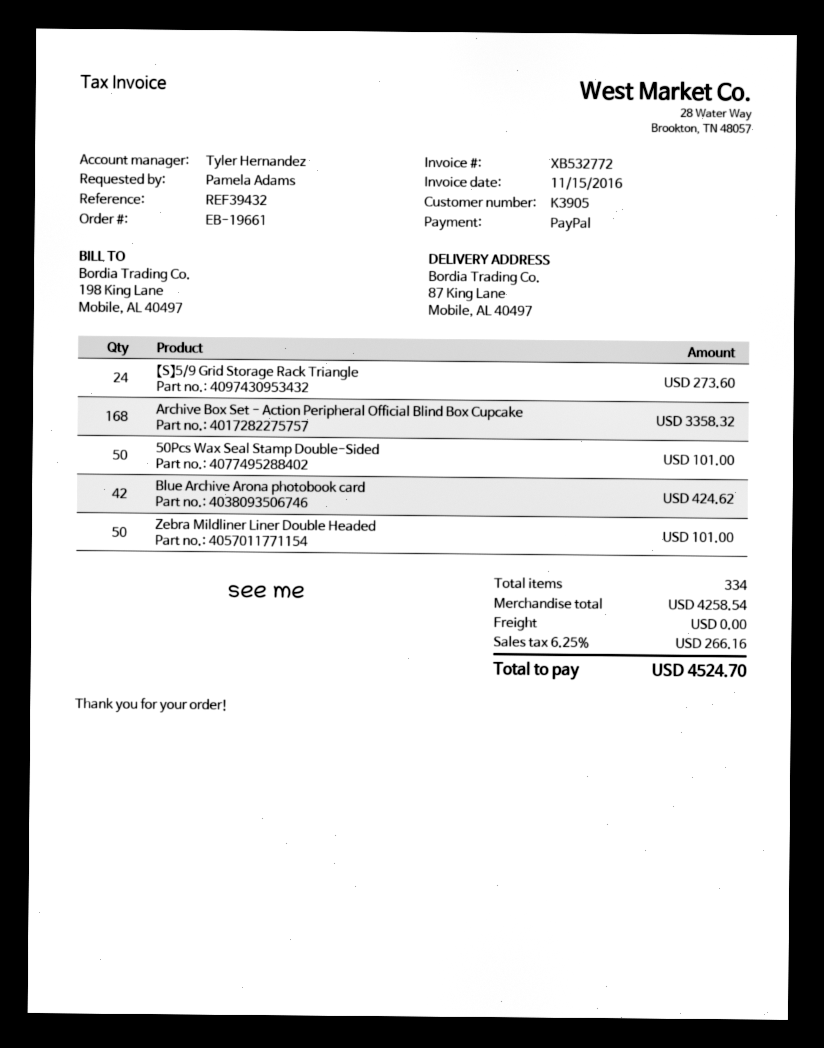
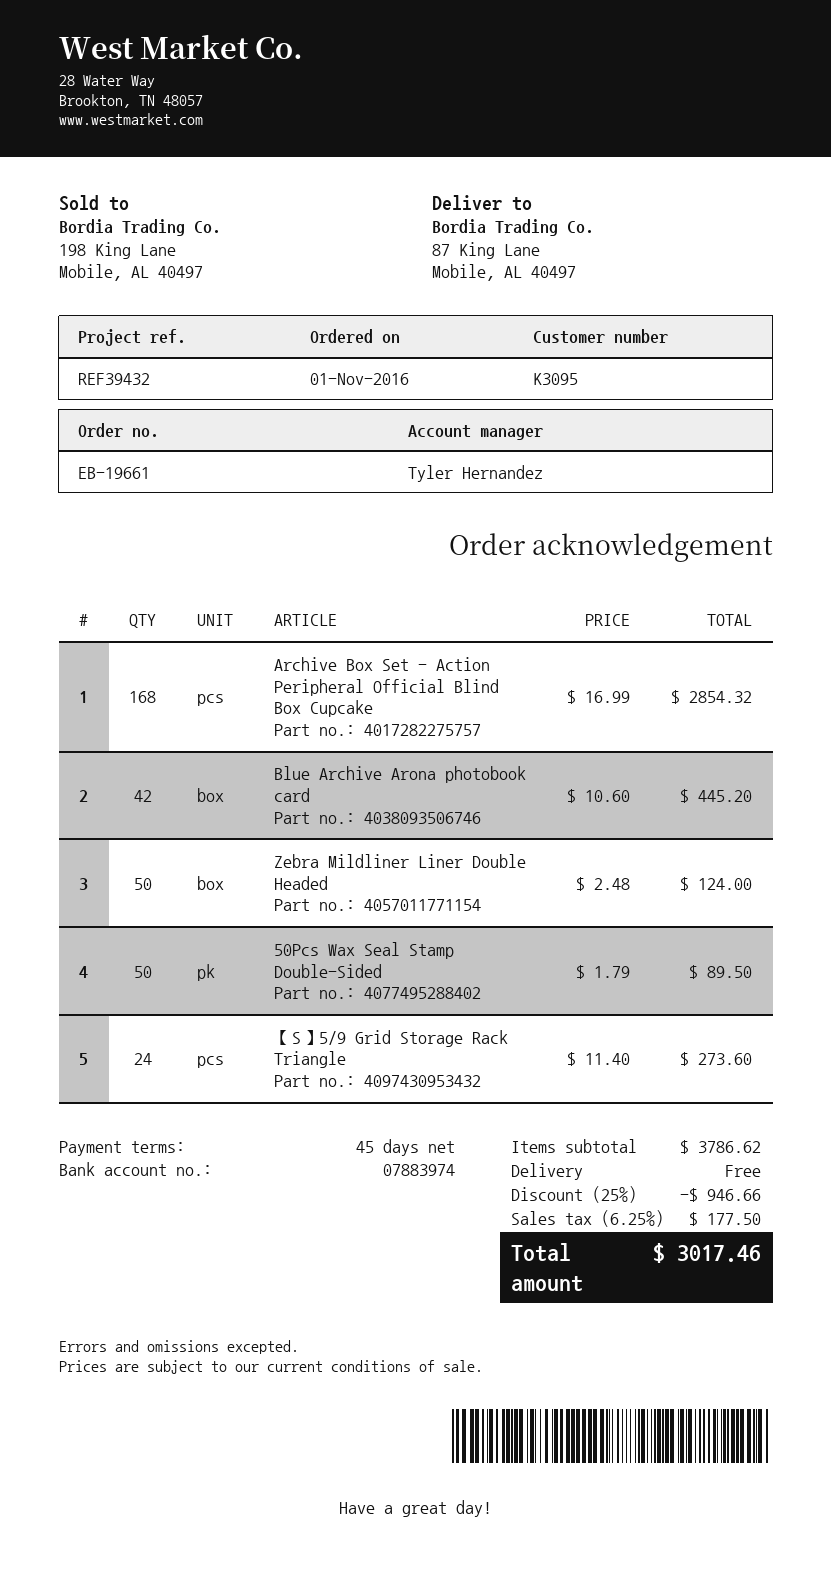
customer number: K3905 -> K3095
Archive Box Set - Action Peripheral Official Blind Box Cupcake: 168 for 3358.32 -> 168 for 2854.32
50Pcs Wax Seal Stamp Double-Sided: 50 for 101.00 -> 50 for 89.50
Blue Archive Arona photobook card: 42 for 424.62 -> 42 for 445.20
Zebra Mildliner Liner Double Headed: 50 for 101.00 -> 50 for 124.00
subtotal: 4258.54 -> 3786.62
discount: none -> 25% = 946.66
tax: 6.25% = 266.16 -> 6.25% = 177.50
total: 4524.70 -> 3017.46

